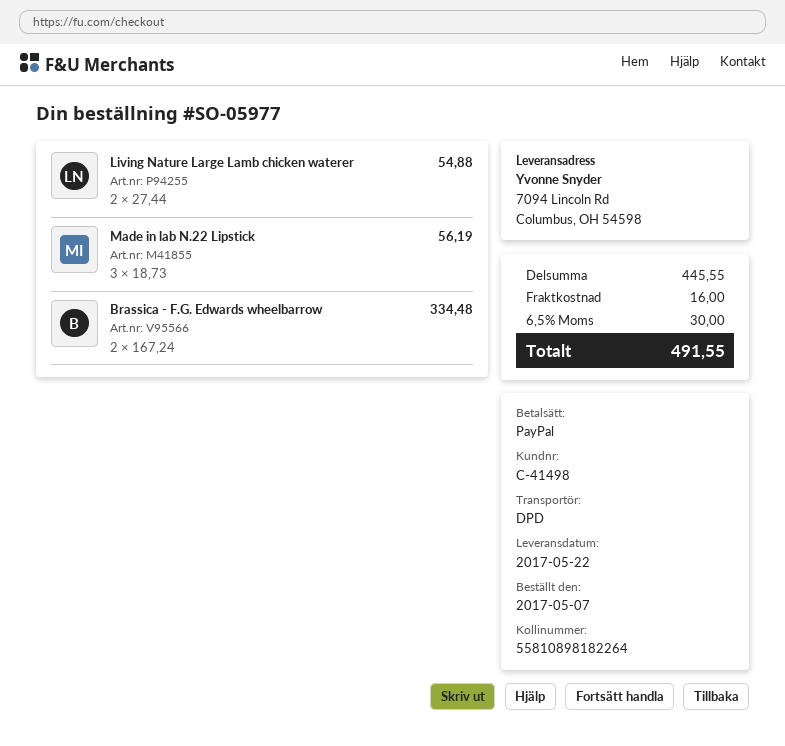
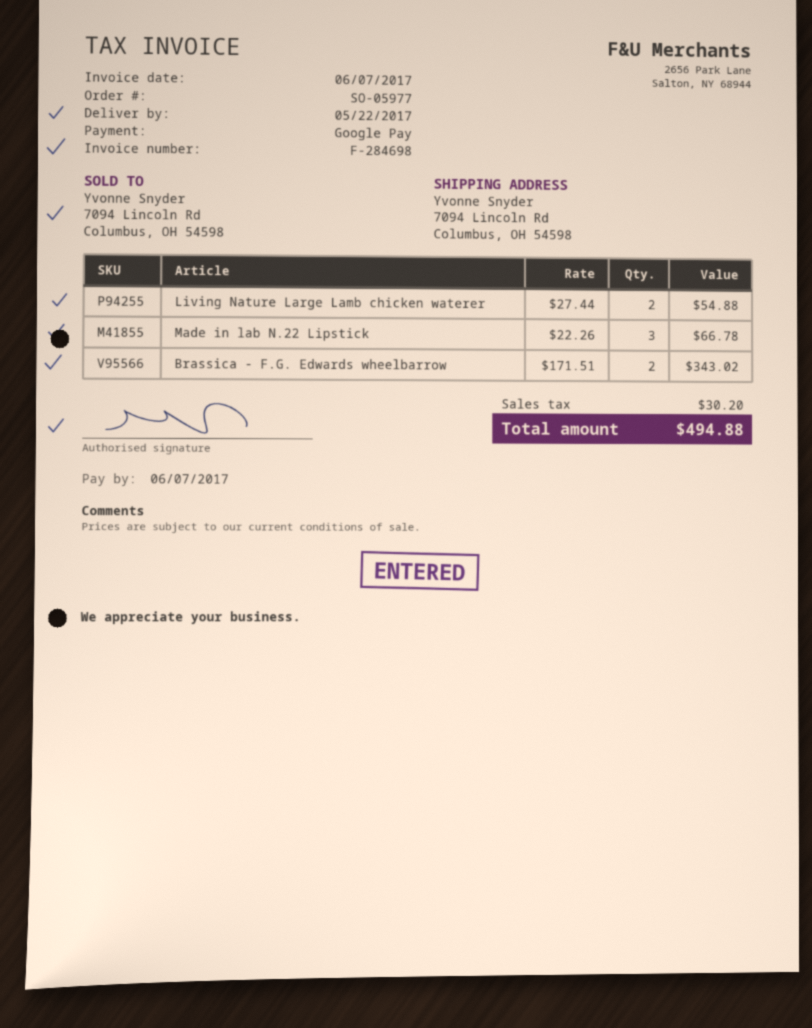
payment method: PayPal -> Google Pay
Made in lab N.22 Lipstick: 3 x 18.73 = 56.19 -> 3 x 22.26 = 66.78
Brassica - F.G. Edwards wheelbarrow: 2 x 167.24 = 334.48 -> 2 x 171.51 = 343.02
shipping: 16.00 -> none
tax: 30.00 -> 30.20
total: 491.55 -> 494.88

